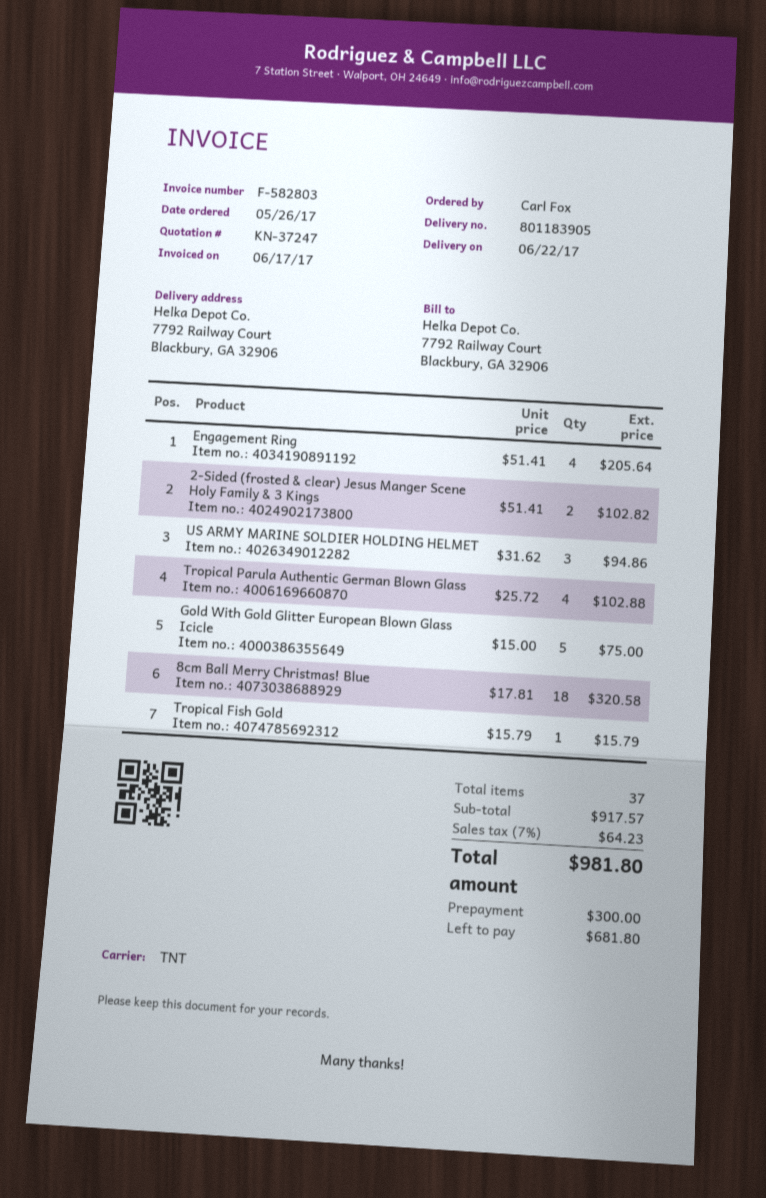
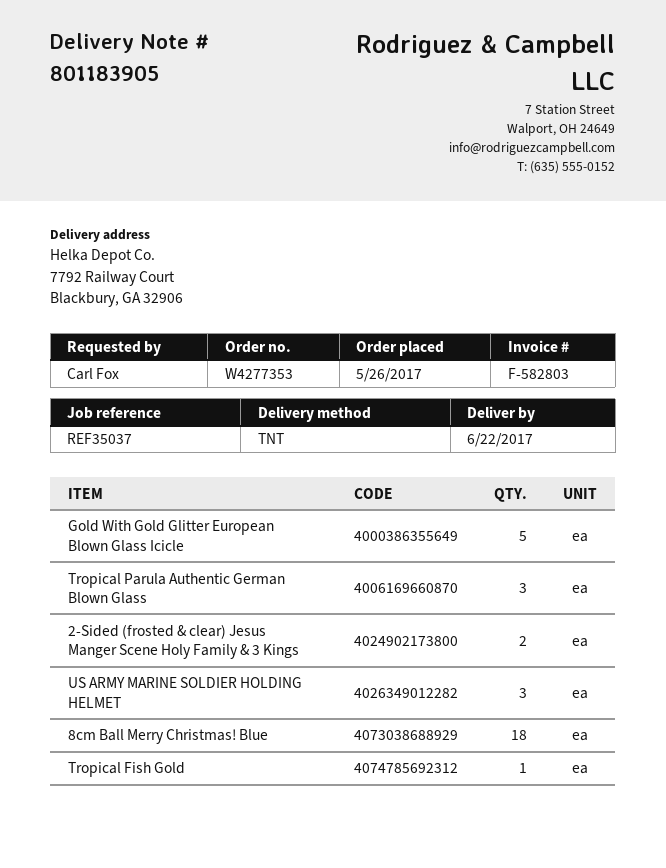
Engagement Ring: 4 -> none
Tropical Parula Authentic German Blown Glass: 4 -> 3

